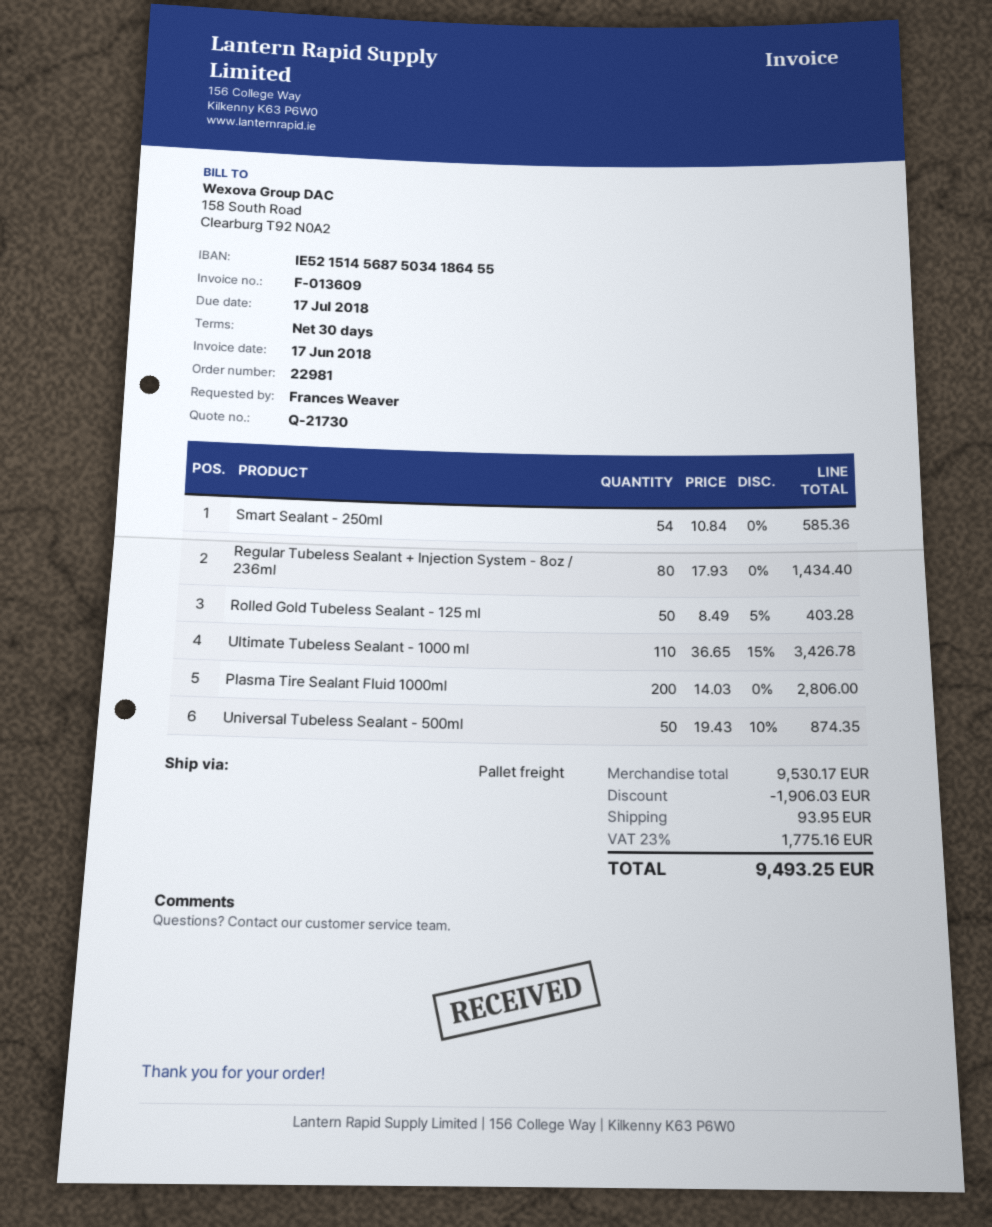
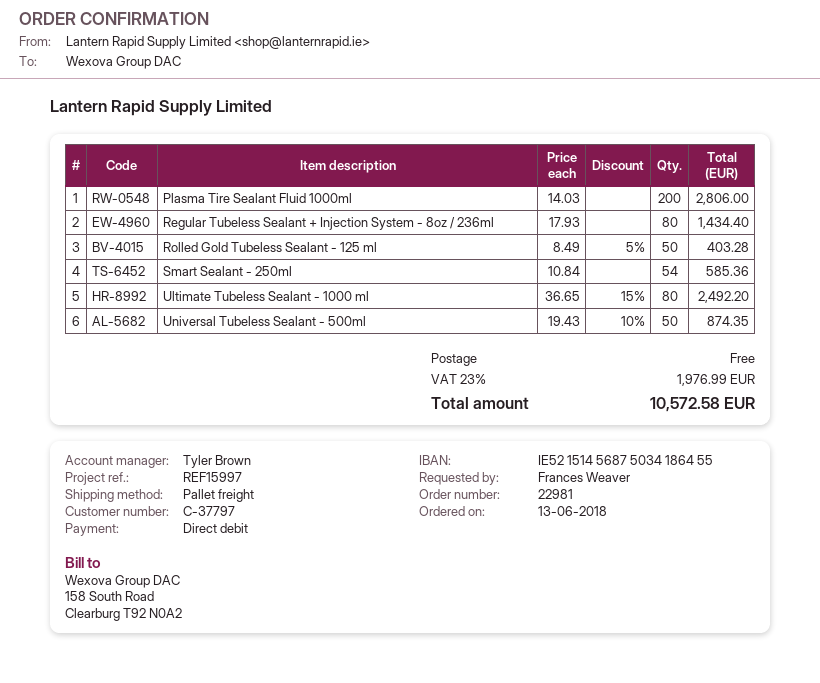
Ultimate Tubeless Sealant - 1000 ml: 110 x 36.65 - 15% = 3426.78 -> 80 x 36.65 - 15% = 2492.20
discount: 1906.03 -> none
shipping: 93.95 -> 0.00
tax: 23% = 1775.16 -> 23% = 1976.99
total: 9493.25 -> 10572.58

